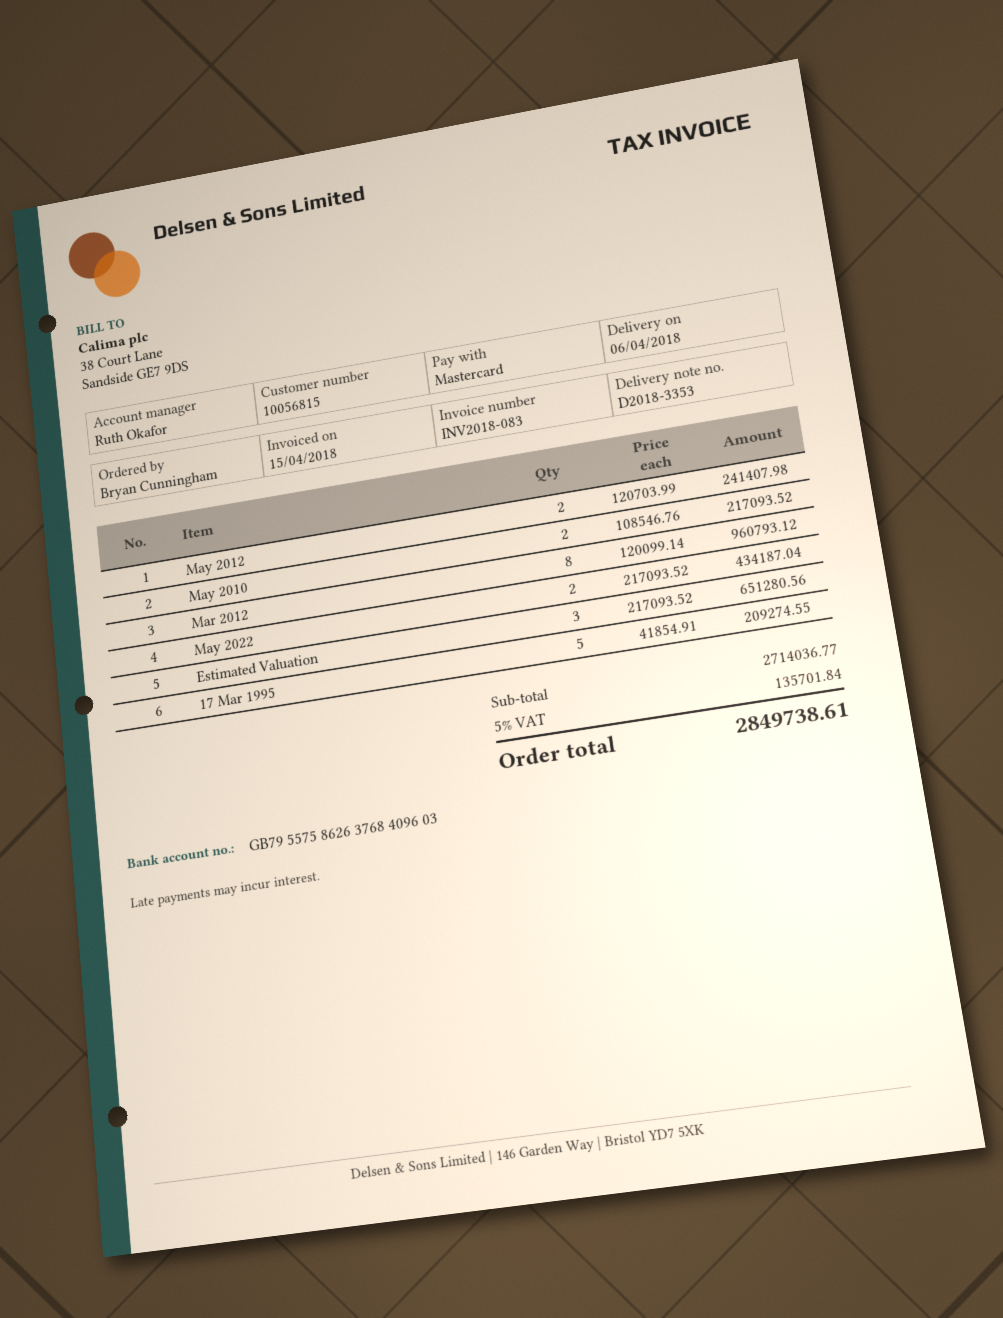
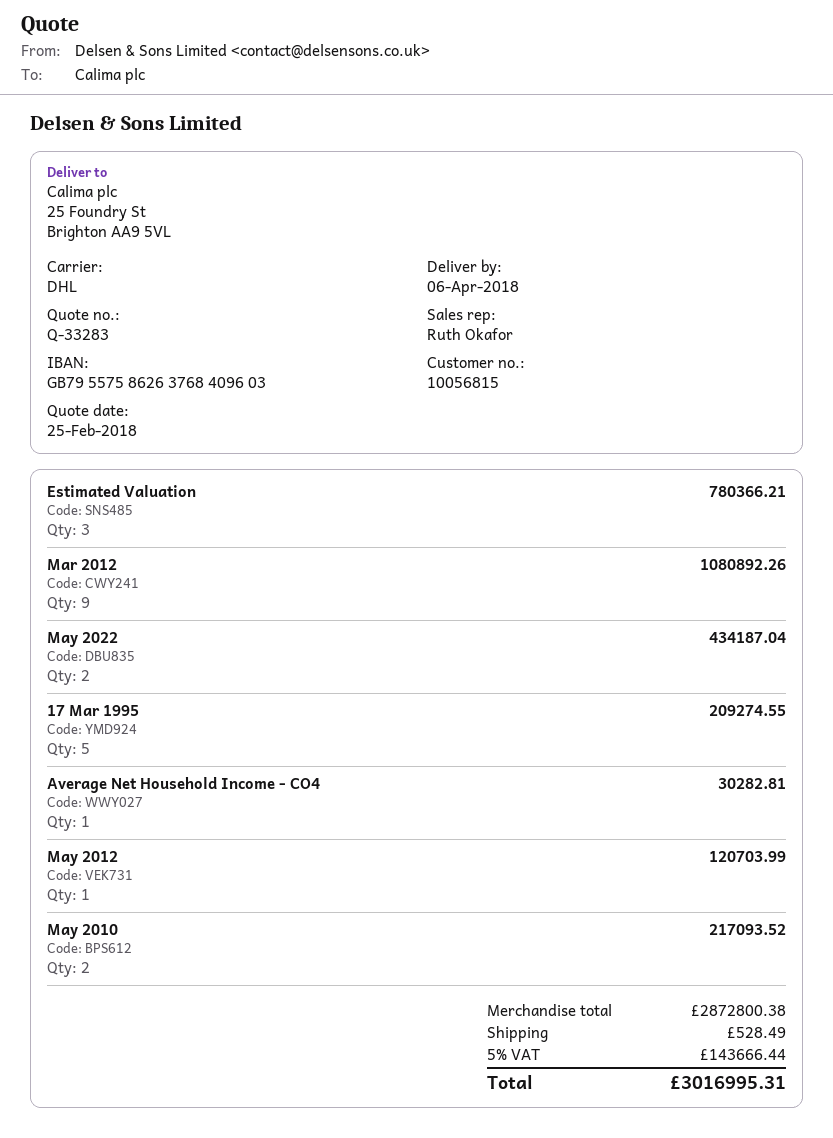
May 2012: 2 for 241407.98 -> 1 for 120703.99
Mar 2012: 8 for 960793.12 -> 9 for 1080892.26
Estimated Valuation: 3 for 651280.56 -> 3 for 780366.21
Average Net Household Income - CO4: none -> 1 for 30282.81
subtotal: 2714036.77 -> 2872800.38
shipping: none -> 528.49
tax: 5% = 135701.84 -> 5% = 143666.44
total: 2849738.61 -> 3016995.31

